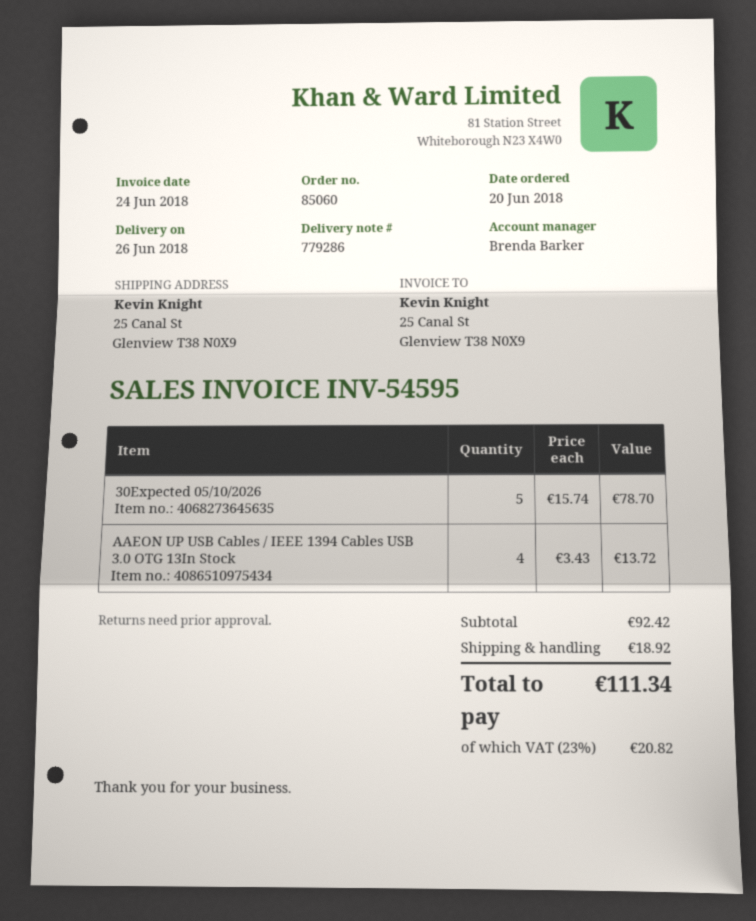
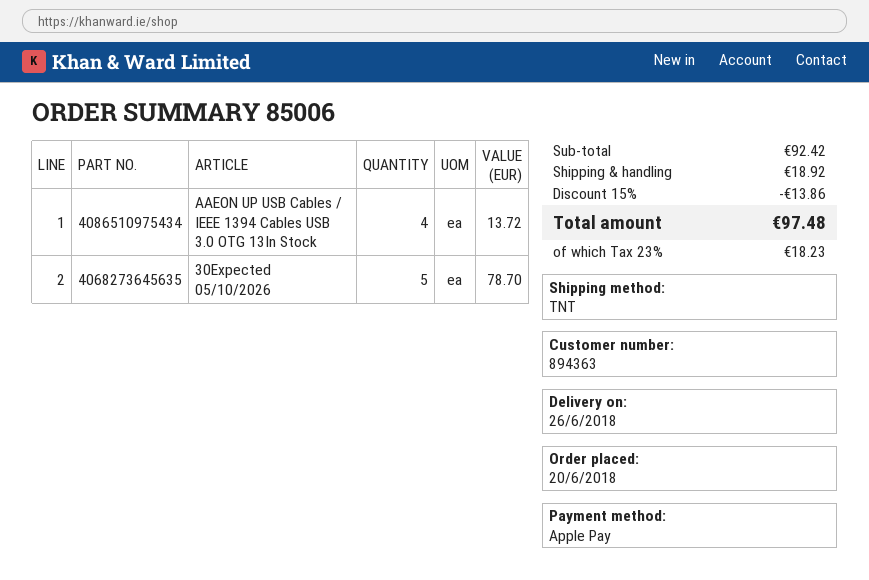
order number: 85060 -> 85006
discount: none -> 15% = 13.86
tax: 23% = 20.82 -> 23% = 18.23
total: 111.34 -> 97.48

